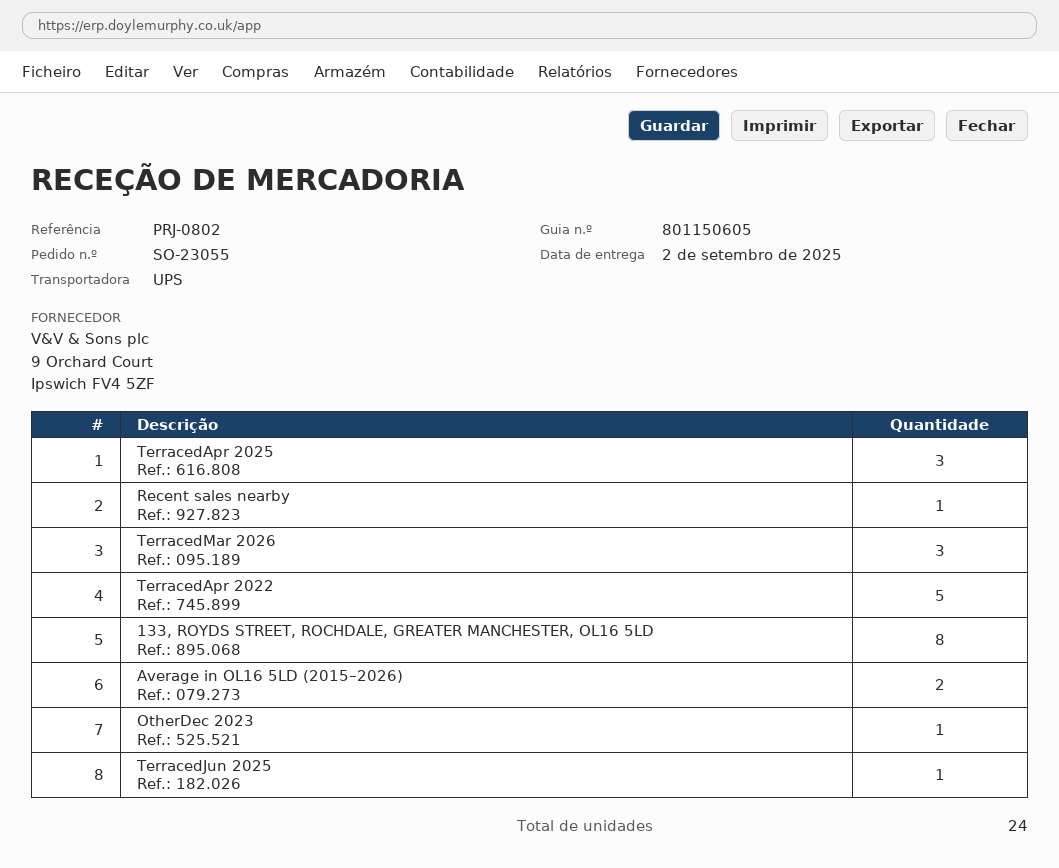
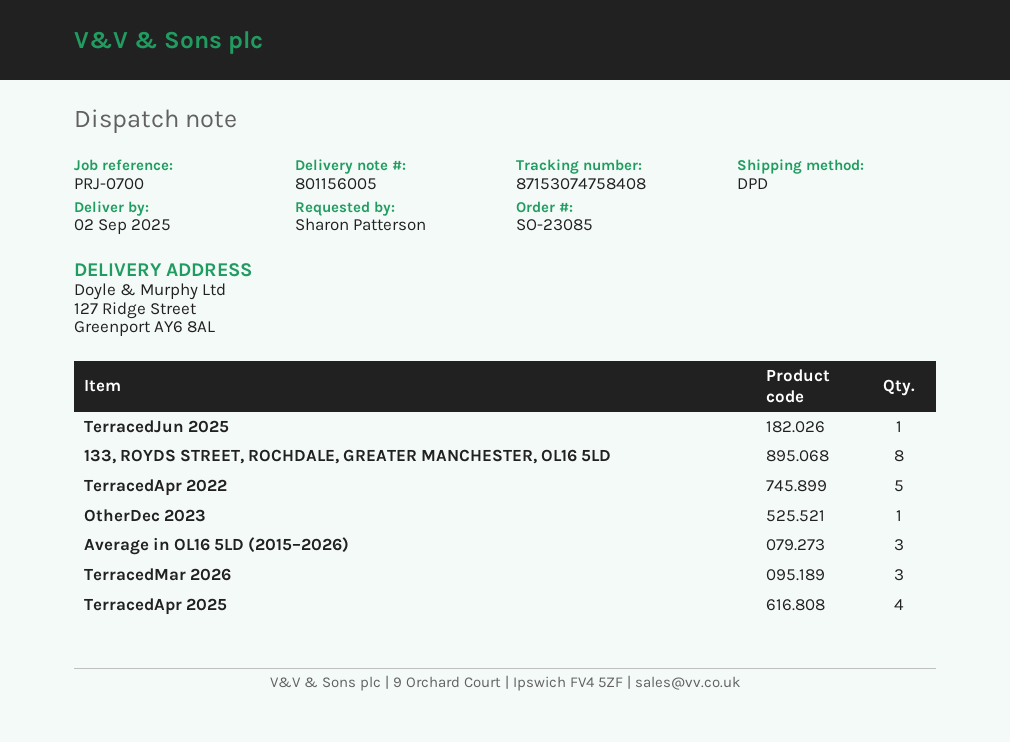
order number: SO-23055 -> SO-23085
delivery note number: 801150605 -> 801156005
reference: PRJ-0802 -> PRJ-0700
shipping method: UPS -> DPD
TerracedApr 2025: 3 -> 4
Recent sales nearby: 1 -> none
Average in OL16 5LD (2015–2026): 2 -> 3

